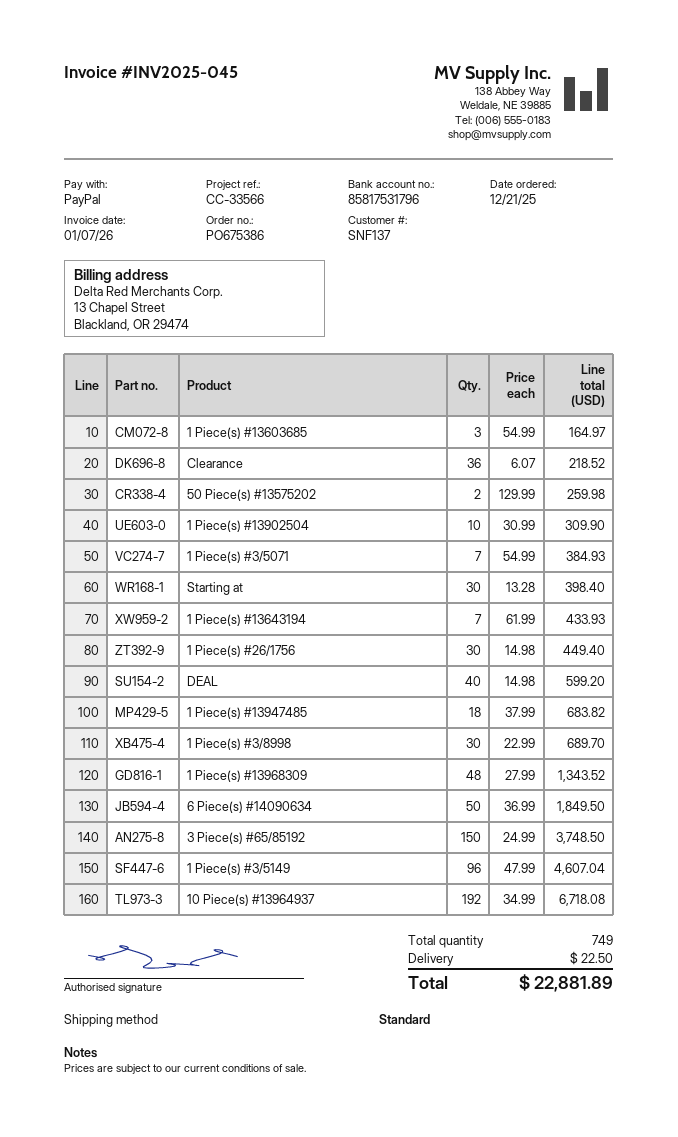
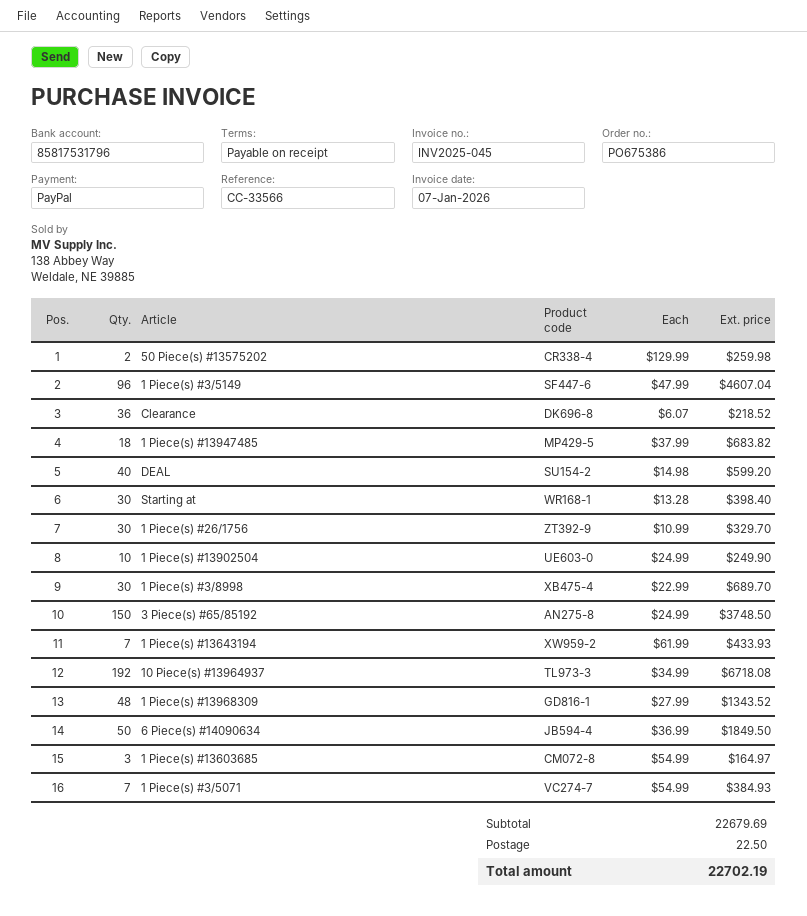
1 Piece(s) #13902504: 10 x 30.99 = 309.90 -> 10 x 24.99 = 249.90
1 Piece(s) #26/1756: 30 x 14.98 = 449.40 -> 30 x 10.99 = 329.70
total: 22881.89 -> 22702.19

